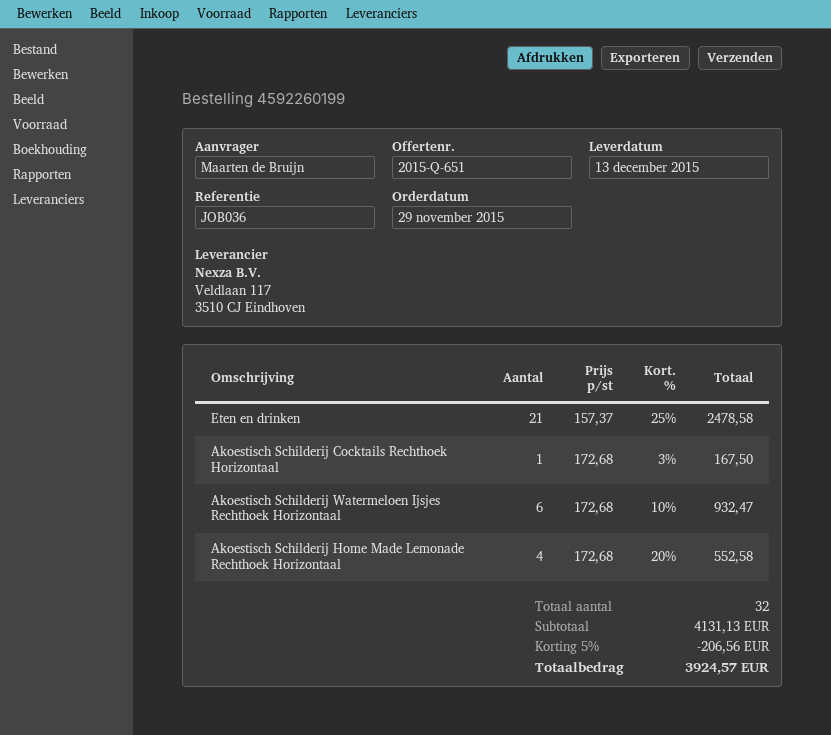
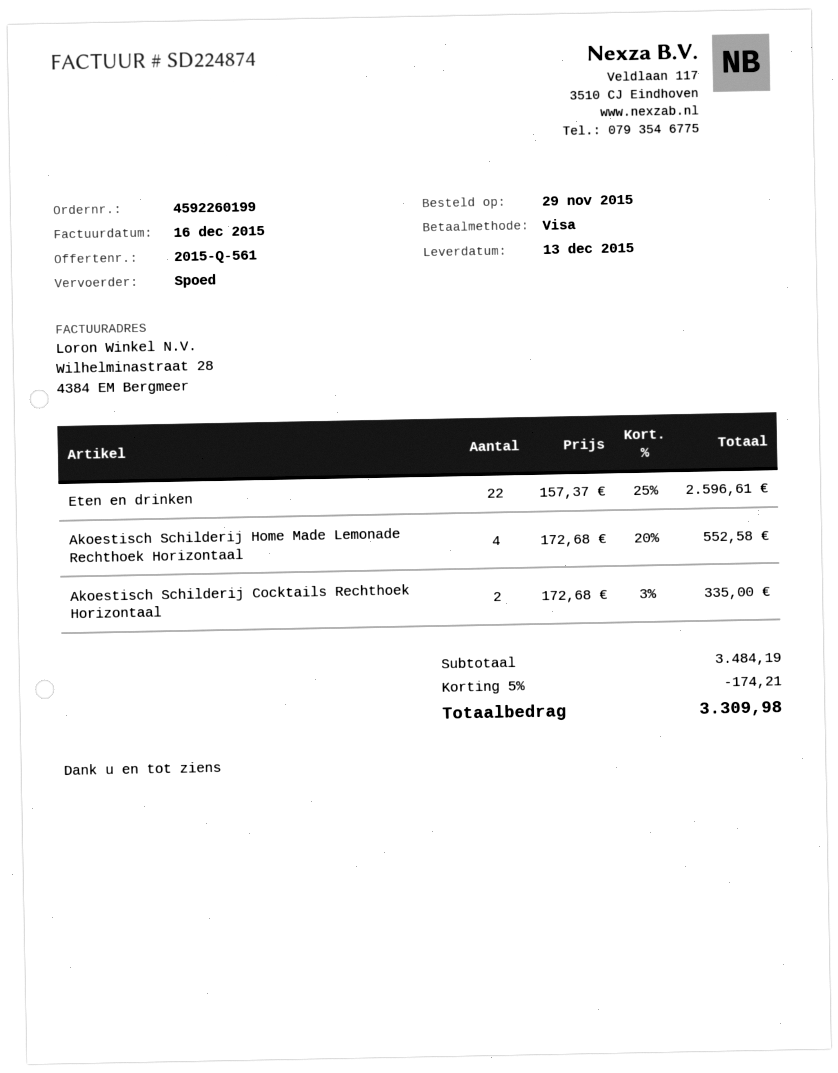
quote number: 2015-Q-651 -> 2015-Q-561
Eten en drinken: 21 x 157.37 - 25% = 2478.58 -> 22 x 157.37 - 25% = 2596.61
Akoestisch Schilderij Cocktails Rechthoek Horizontaal: 1 x 172.68 - 3% = 167.50 -> 2 x 172.68 - 3% = 335.00
Akoestisch Schilderij Watermeloen Ijsjes Rechthoek Horizontaal: 6 x 172.68 - 10% = 932.47 -> none
subtotal: 4131.13 -> 3484.19
discount: 5% = 206.56 -> 5% = 174.21
total: 3924.57 -> 3309.98

